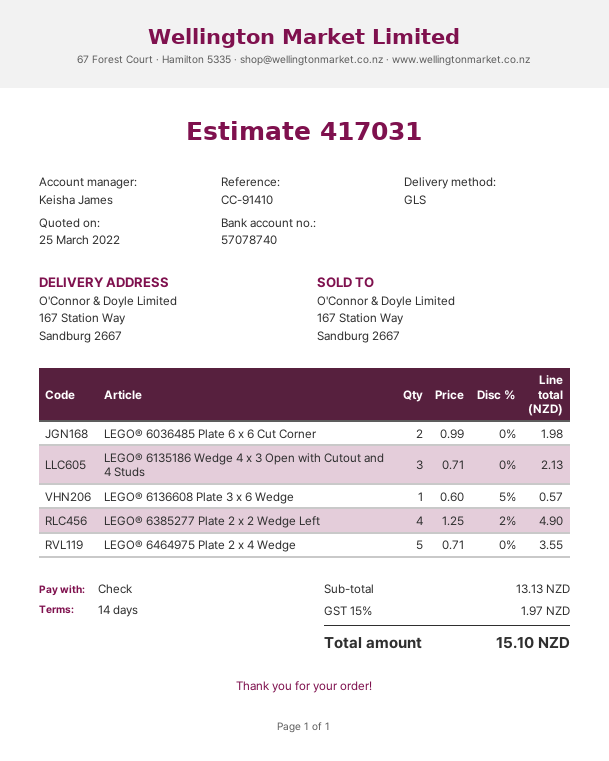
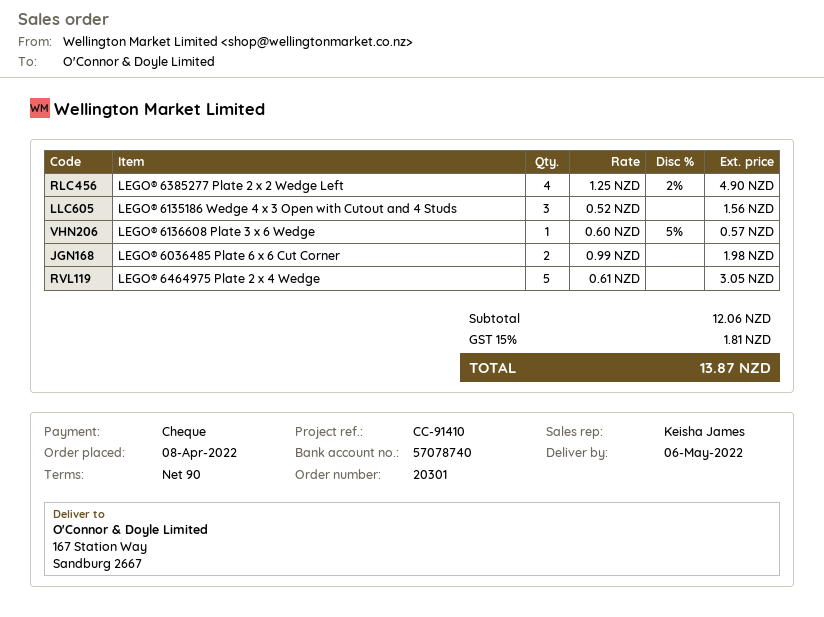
payment terms: 14 days -> 90 days
LEGO® 6135186 Wedge 4 x 3 Open with Cutout and 4 Studs: 3 x 0.71 = 2.13 -> 3 x 0.52 = 1.56
LEGO® 6464975 Plate 2 x 4 Wedge: 5 x 0.71 = 3.55 -> 5 x 0.61 = 3.05
subtotal: 13.13 -> 12.06
tax: 15% = 1.97 -> 15% = 1.81
total: 15.10 -> 13.87

